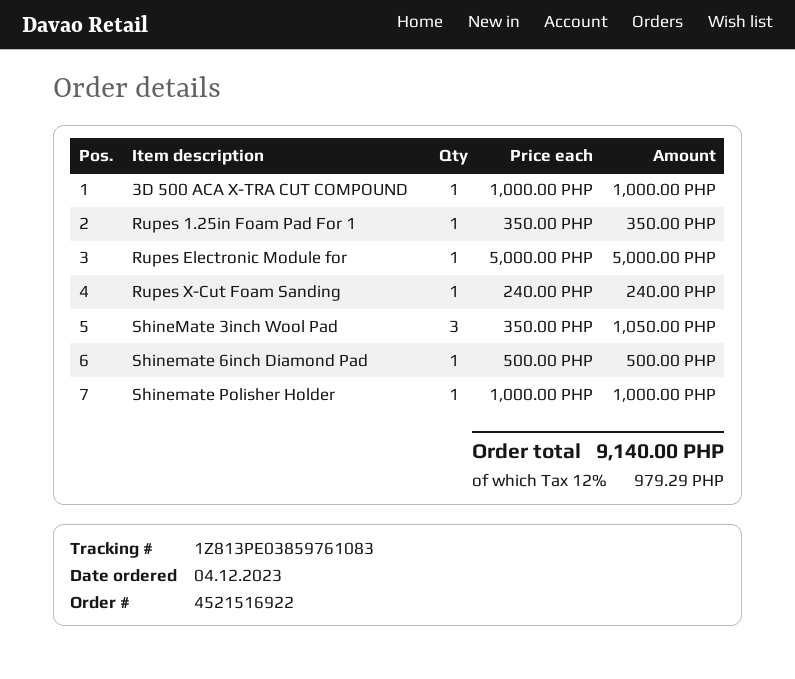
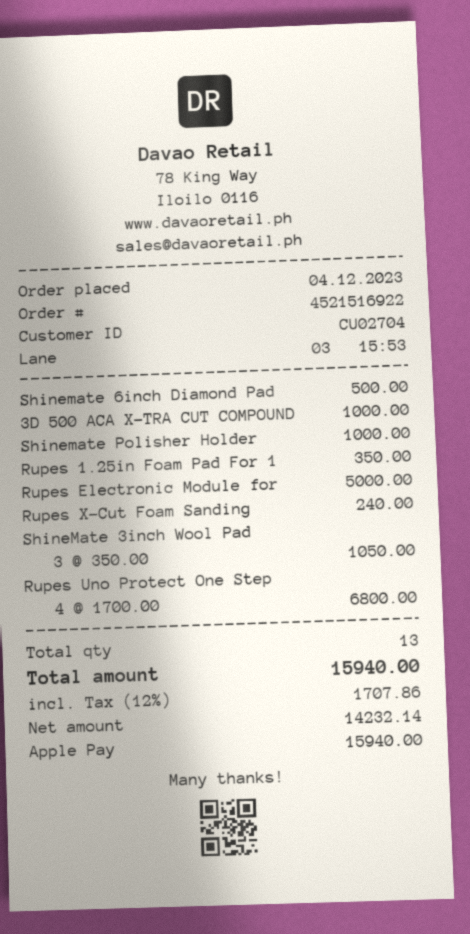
Rupes Uno Protect One Step: none -> 4 x 1700.00 = 6800.00
tax: 12% = 979.29 -> 12% = 1707.86
total: 9140.00 -> 15940.00

